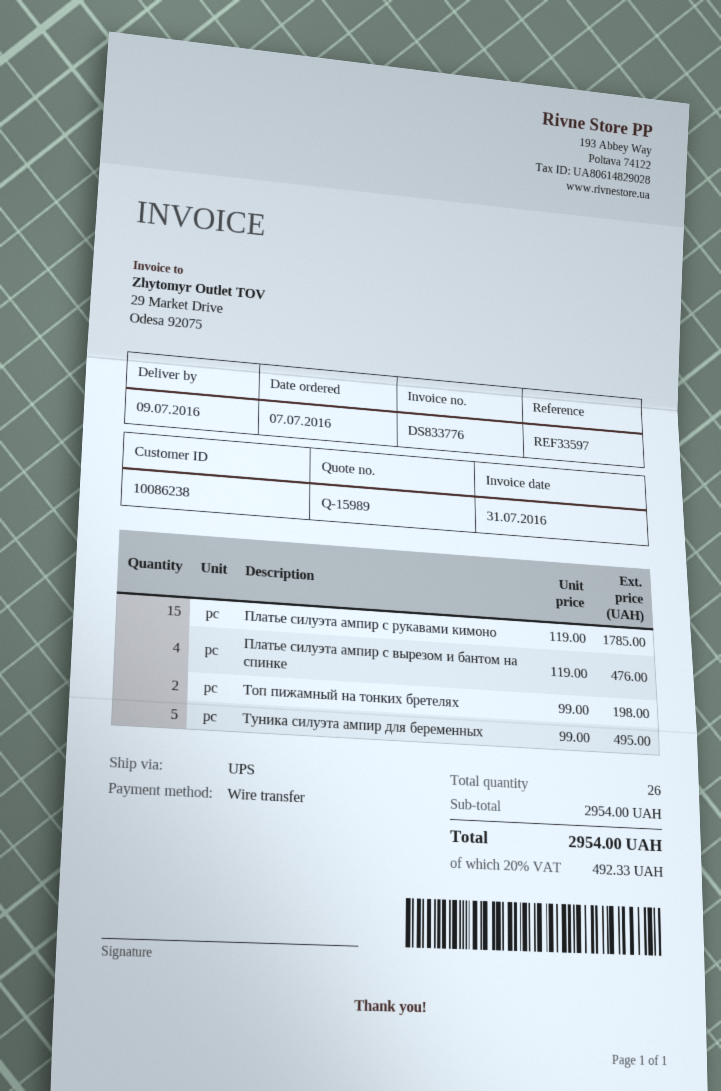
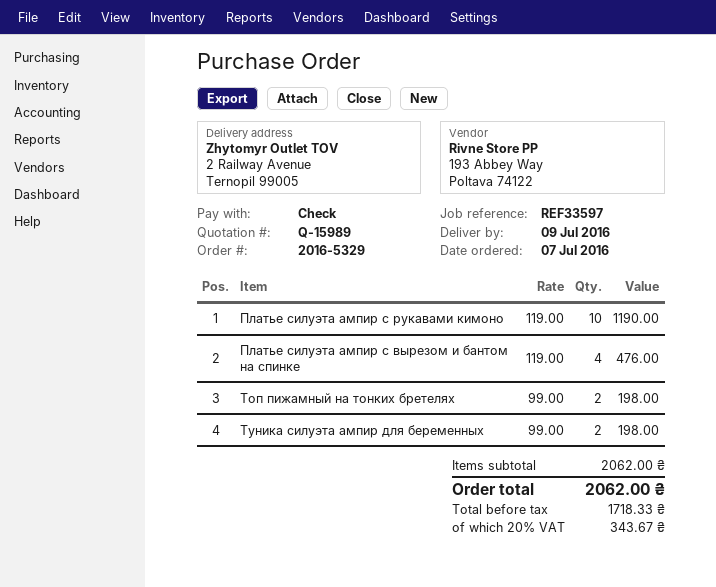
payment method: bank transfer -> cheque
Платье силуэта ампир с рукавами кимоно: 15 x 119.00 = 1785.00 -> 10 x 119.00 = 1190.00
Туника силуэта ампир для беременных: 5 x 99.00 = 495.00 -> 2 x 99.00 = 198.00
subtotal: 2954.00 -> 2062.00
tax: 20% = 492.33 -> 20% = 343.67
total: 2954.00 -> 2062.00

